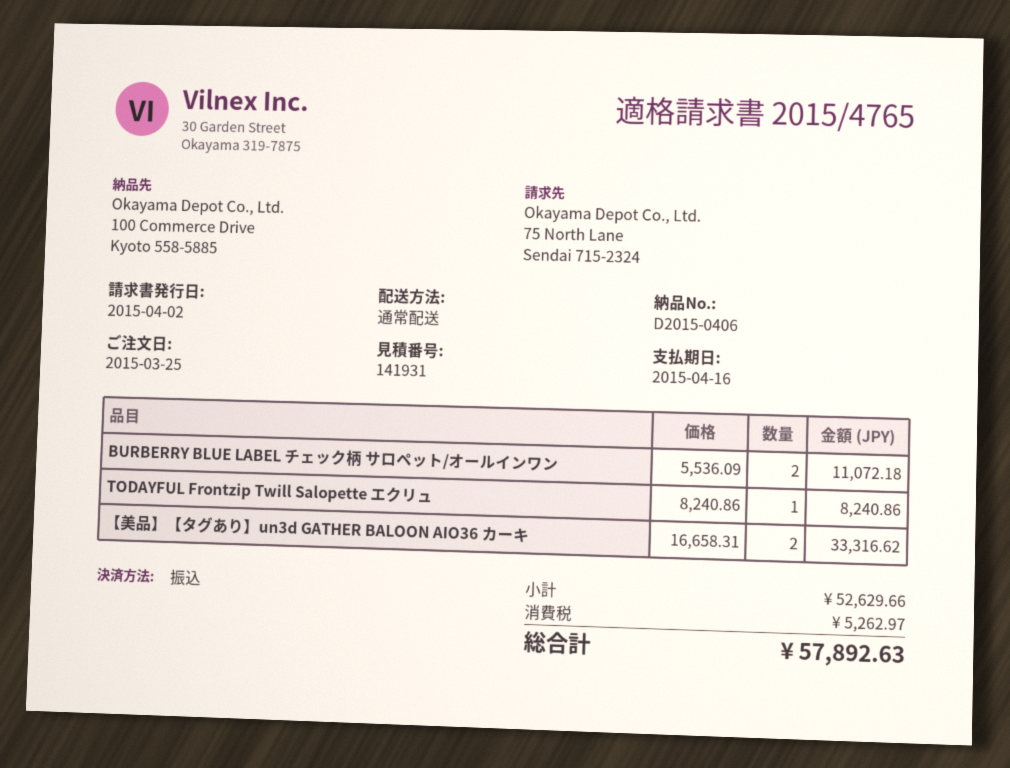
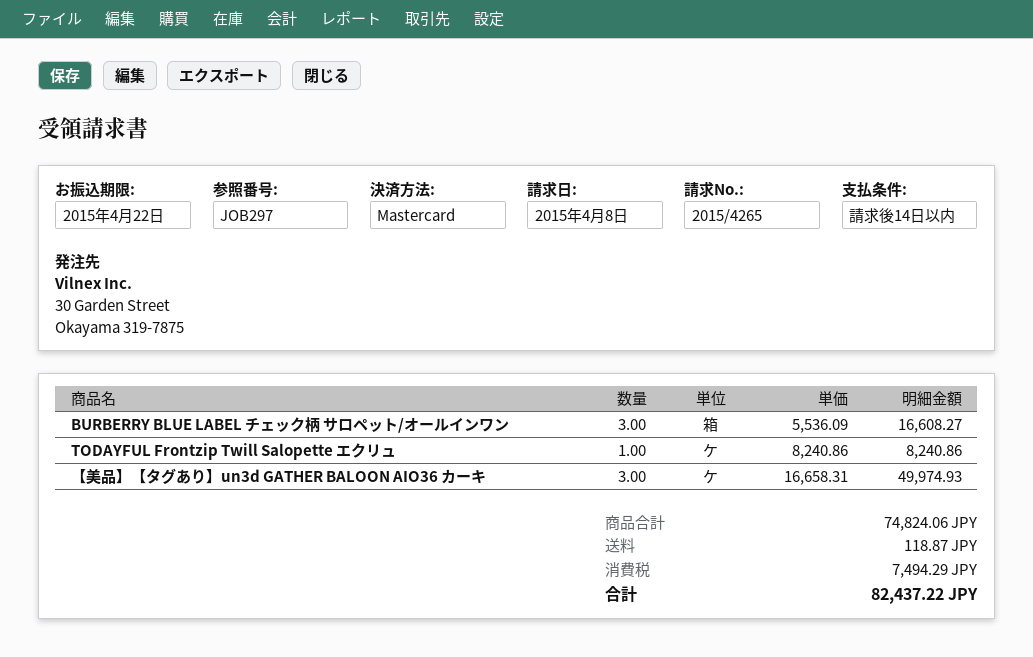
invoice number: 2015/4765 -> 2015/4265
invoice date: 2015-04-02 -> 2015-04-08
due date: 2015-04-16 -> 2015-04-22
payment method: bank transfer -> Mastercard
BURBERRY BLUE LABEL チェック柄 サロペット/オールインワン: 2 x 5536.09 = 11072.18 -> 3 x 5536.09 = 16608.27
【美品】【タグあり】un3d GATHER BALOON AIO36 カーキ: 2 x 16658.31 = 33316.62 -> 3 x 16658.31 = 49974.93
subtotal: 52629.66 -> 74824.06
shipping: none -> 118.87
tax: 5262.97 -> 7494.29
total: 57892.63 -> 82437.22

